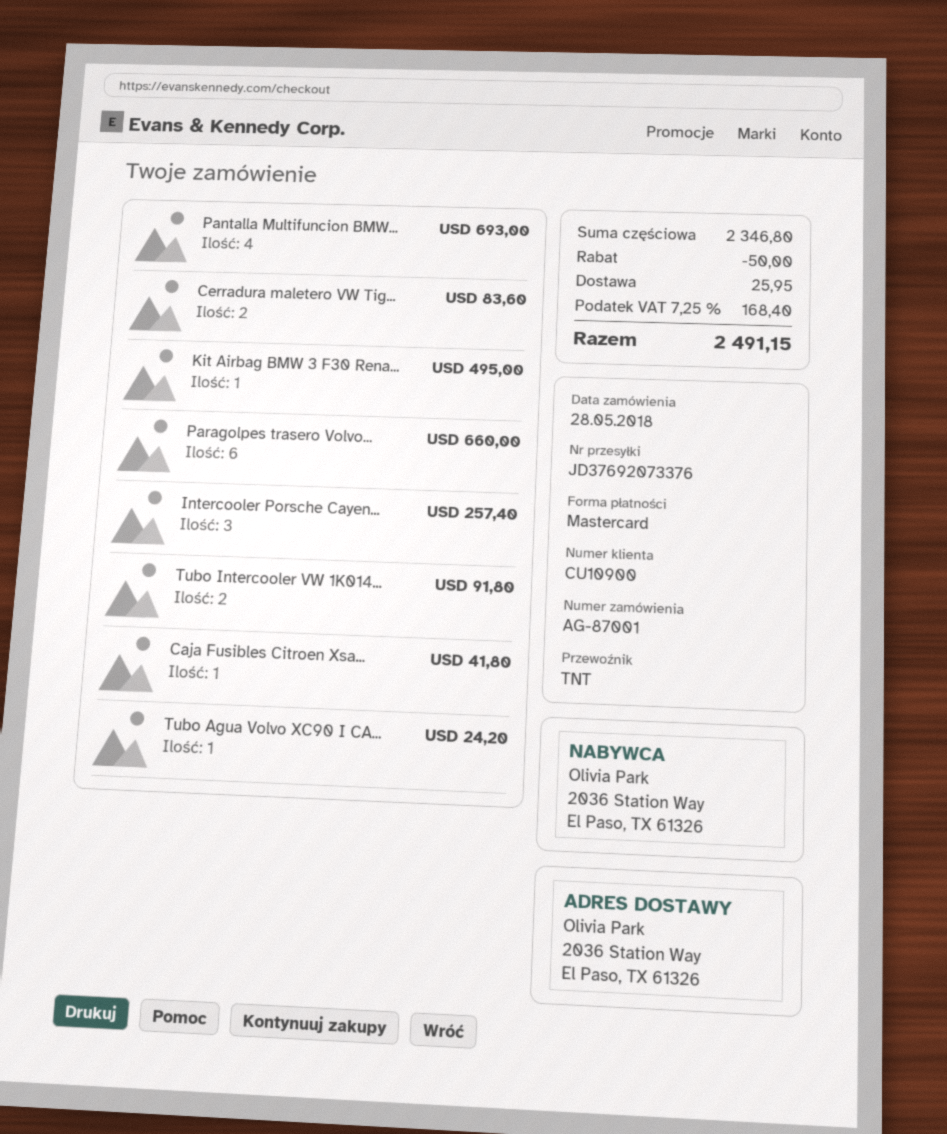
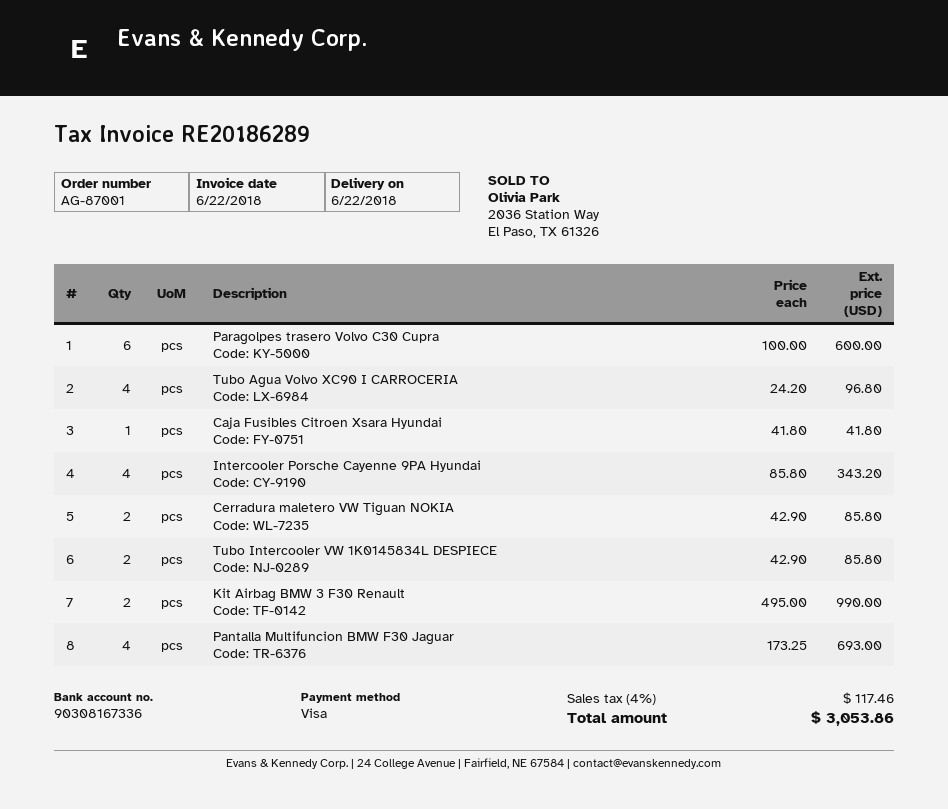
payment method: Mastercard -> Visa
Cerradura maletero VW Tig...: 2 for 83.60 -> 2 for 85.80
Kit Airbag BMW 3 F30 Rena...: 1 for 495.00 -> 2 for 990.00
Paragolpes trasero Volvo...: 6 for 660.00 -> 6 for 600.00
Intercooler Porsche Cayen...: 3 for 257.40 -> 4 for 343.20
Tubo Intercooler VW 1K014...: 2 for 91.80 -> 2 for 85.80
Tubo Agua Volvo XC90 I CA...: 1 for 24.20 -> 4 for 96.80
discount: 50.00 -> none
shipping: 25.95 -> none
tax: 7.25% = 168.40 -> 4% = 117.46
total: 2491.15 -> 3053.86

